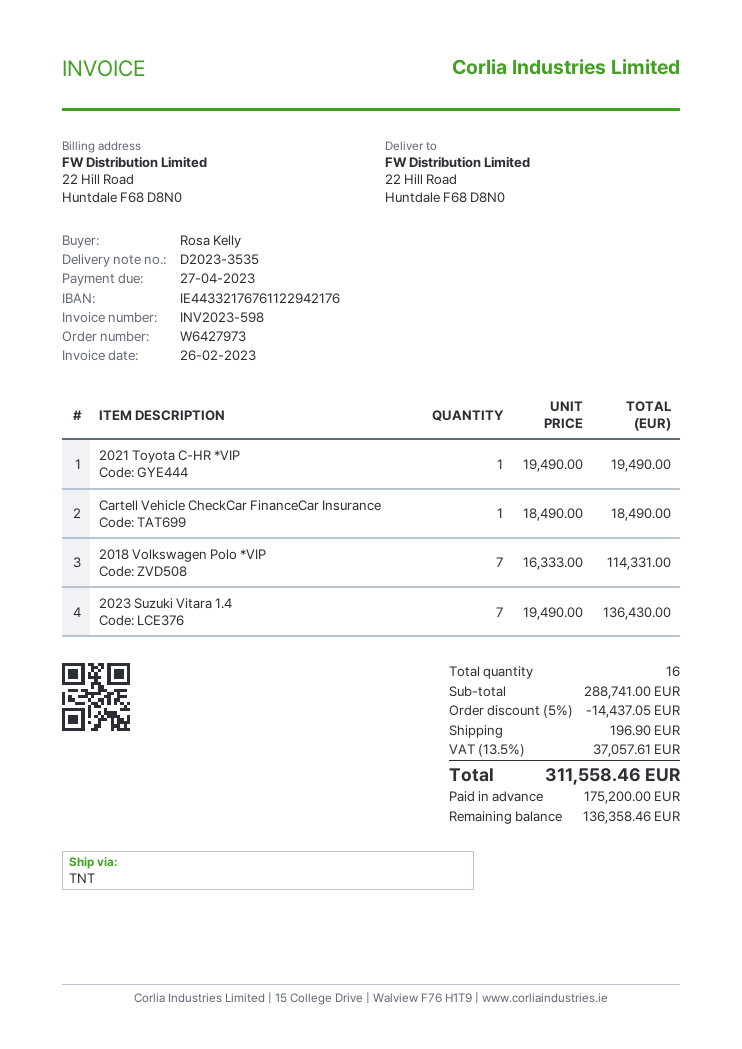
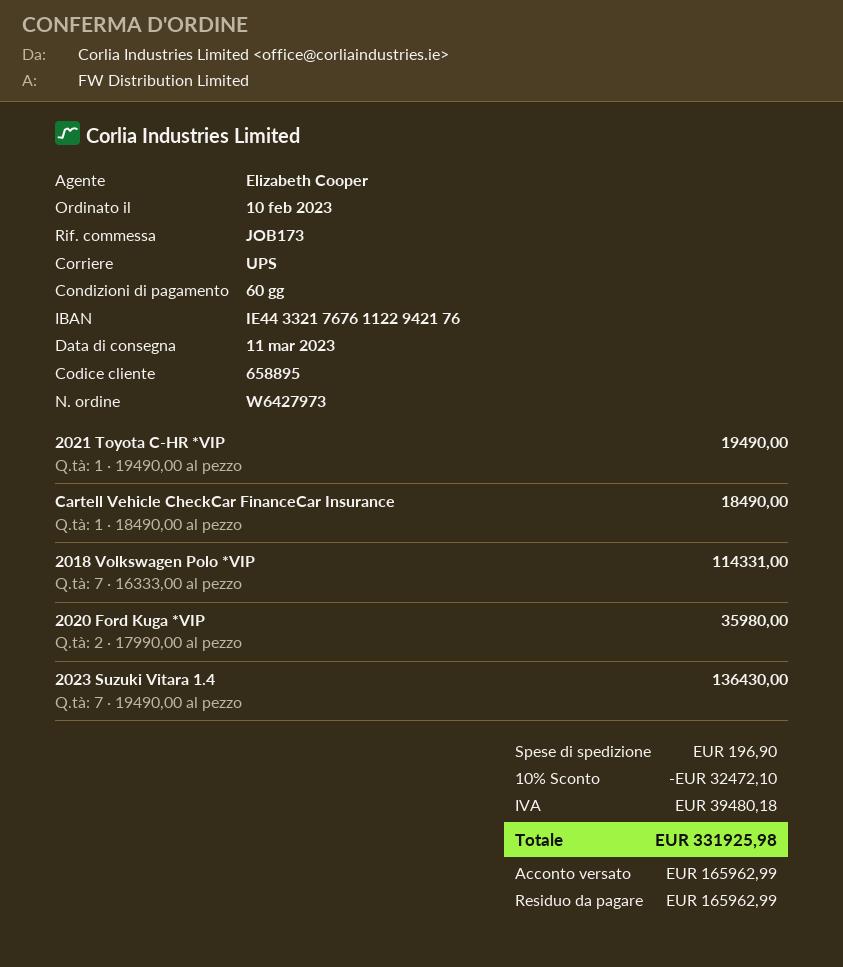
shipping method: TNT -> UPS
2020 Ford Kuga *VIP: none -> 2 x 17990.00 = 35980.00
discount: 5% = 14437.05 -> 10% = 32472.10
tax: 37057.61 -> 39480.18
total: 311558.46 -> 331925.98
deposit: 175200.00 -> 165962.99
balance: 136358.46 -> 165962.99

